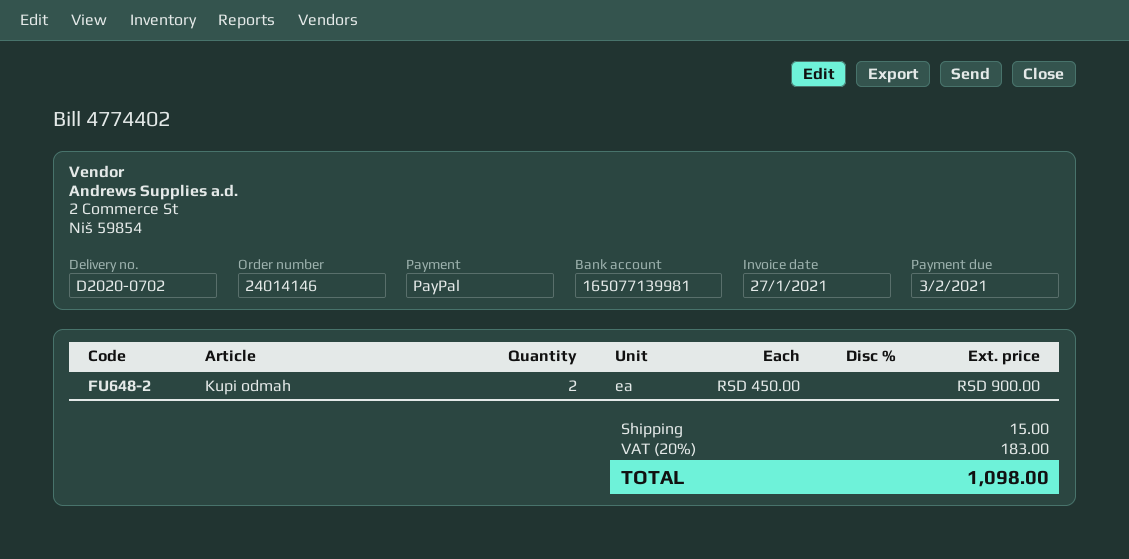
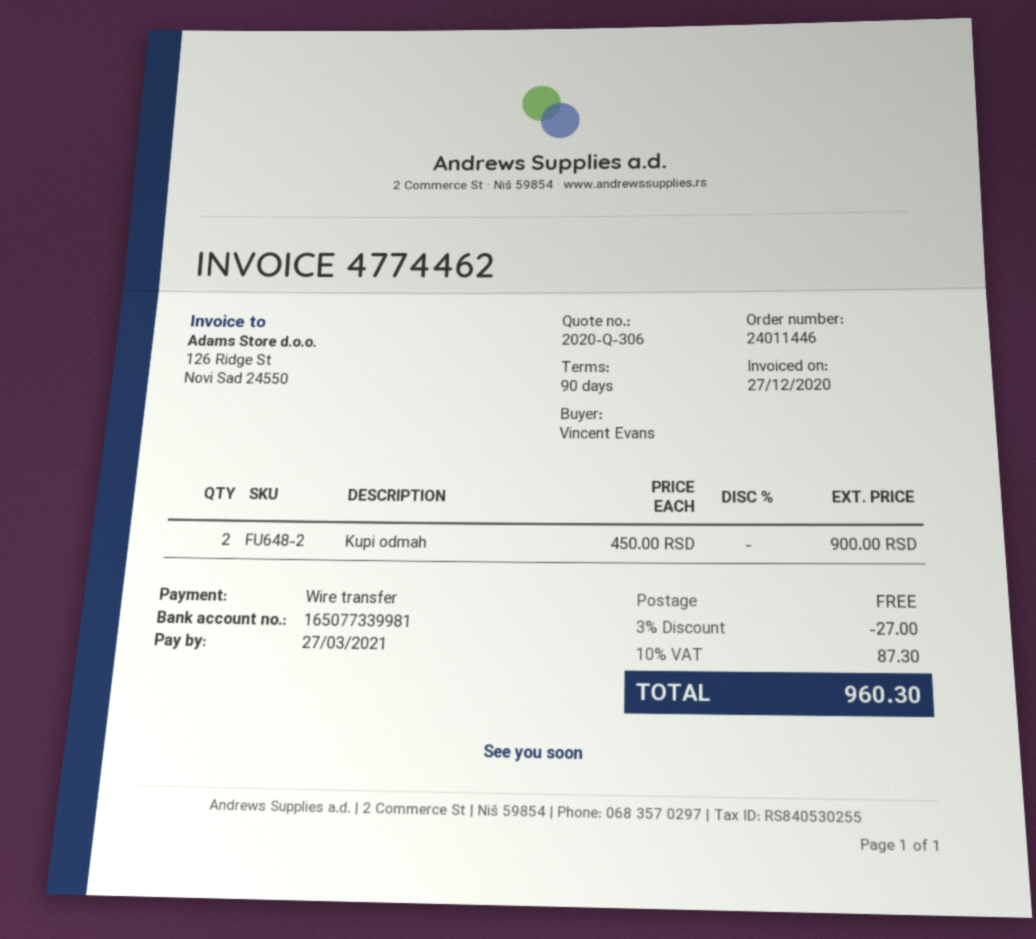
order number: 24014146 -> 24011446
invoice number: 4774402 -> 4774462
invoice date: 2021-01-27 -> 2020-12-27
due date: 2021-02-03 -> 2021-03-27
payment method: PayPal -> bank transfer
bank account: 165077139981 -> 165077339981
discount: none -> 3% = 27.00
shipping: 15.00 -> 0.00
tax: 20% = 183.00 -> 10% = 87.30
total: 1098.00 -> 960.30

